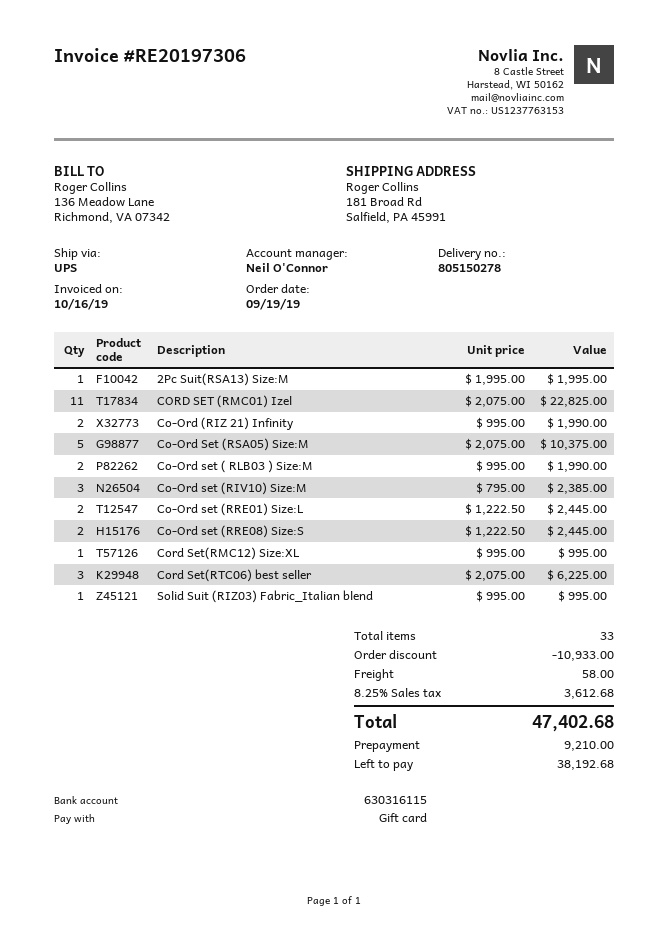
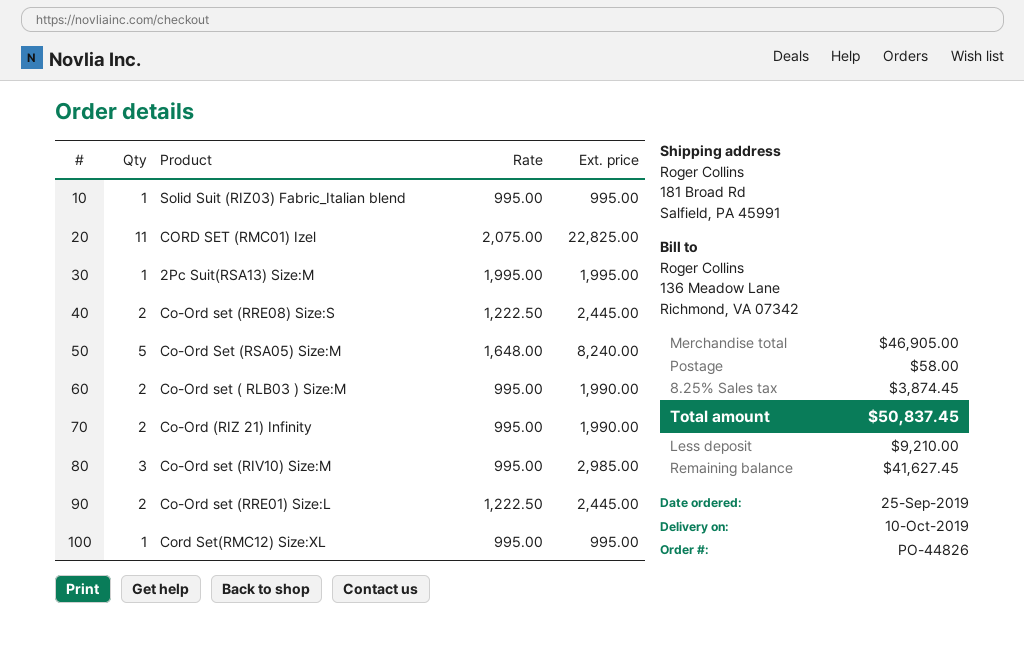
order date: 2019-09-19 -> 2019-09-25
Co-Ord Set (RSA05) Size:M: 5 x 2075.00 = 10375.00 -> 5 x 1648.00 = 8240.00
Co-Ord set (RIV10) Size:M: 3 x 795.00 = 2385.00 -> 3 x 995.00 = 2985.00
Cord Set(RTC06) best seller: 3 x 2075.00 = 6225.00 -> none
discount: 10933.00 -> none
tax: 8.25% = 3612.68 -> 8.25% = 3874.45
total: 47402.68 -> 50837.45
balance: 38192.68 -> 41627.45

